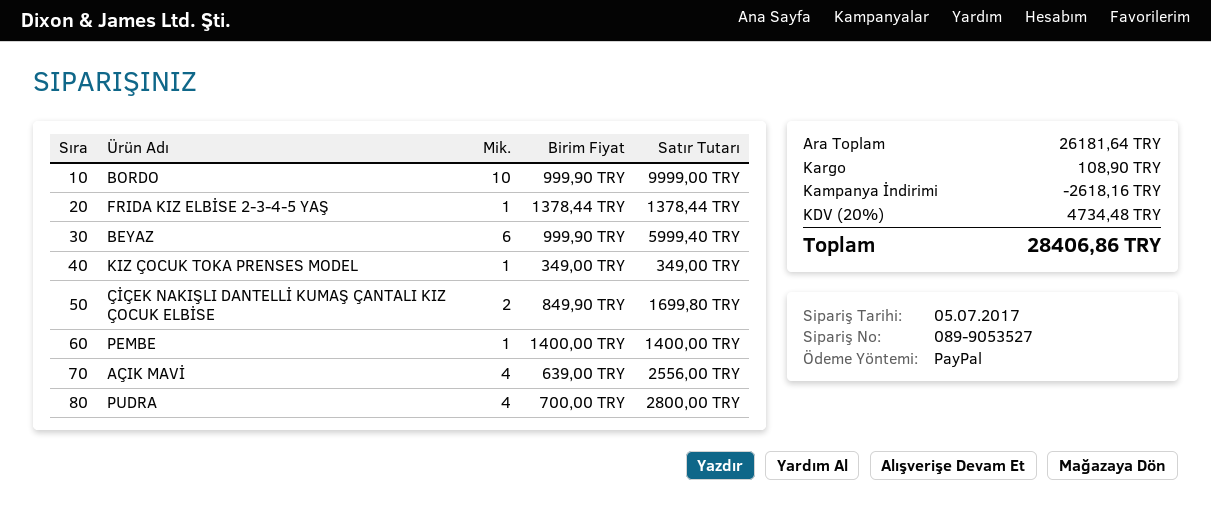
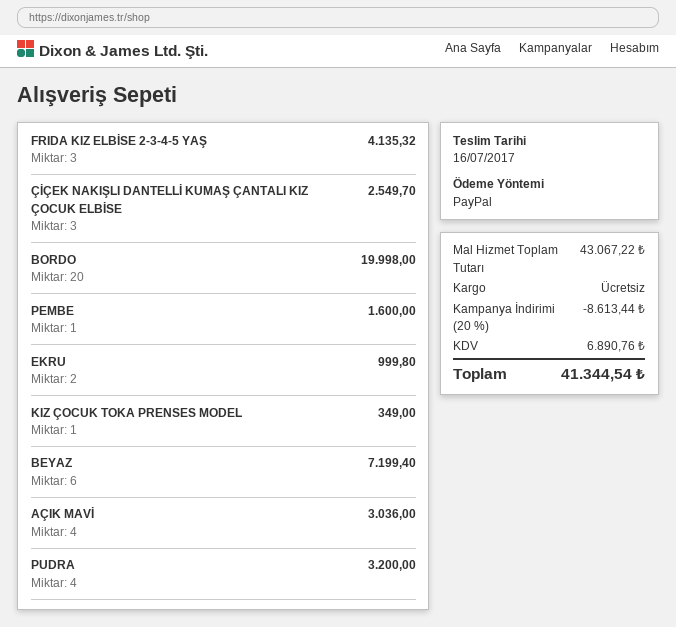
BORDO: 10 for 9999.00 -> 20 for 19998.00
FRIDA KIZ ELBİSE 2-3-4-5 YAŞ: 1 for 1378.44 -> 3 for 4135.32
BEYAZ: 6 for 5999.40 -> 6 for 7199.40
ÇİÇEK NAKIŞLI DANTELLİ KUMAŞ ÇANTALI KIZ ÇOCUK ELBİSE: 2 for 1699.80 -> 3 for 2549.70
PEMBE: 1 for 1400.00 -> 1 for 1600.00
AÇIK MAVİ: 4 for 2556.00 -> 4 for 3036.00
PUDRA: 4 for 2800.00 -> 4 for 3200.00
EKRU: none -> 2 for 999.80
subtotal: 26181.64 -> 43067.22
discount: 2618.16 -> 8613.44
shipping: 108.90 -> 0.00
tax: 4734.48 -> 6890.76
total: 28406.86 -> 41344.54

